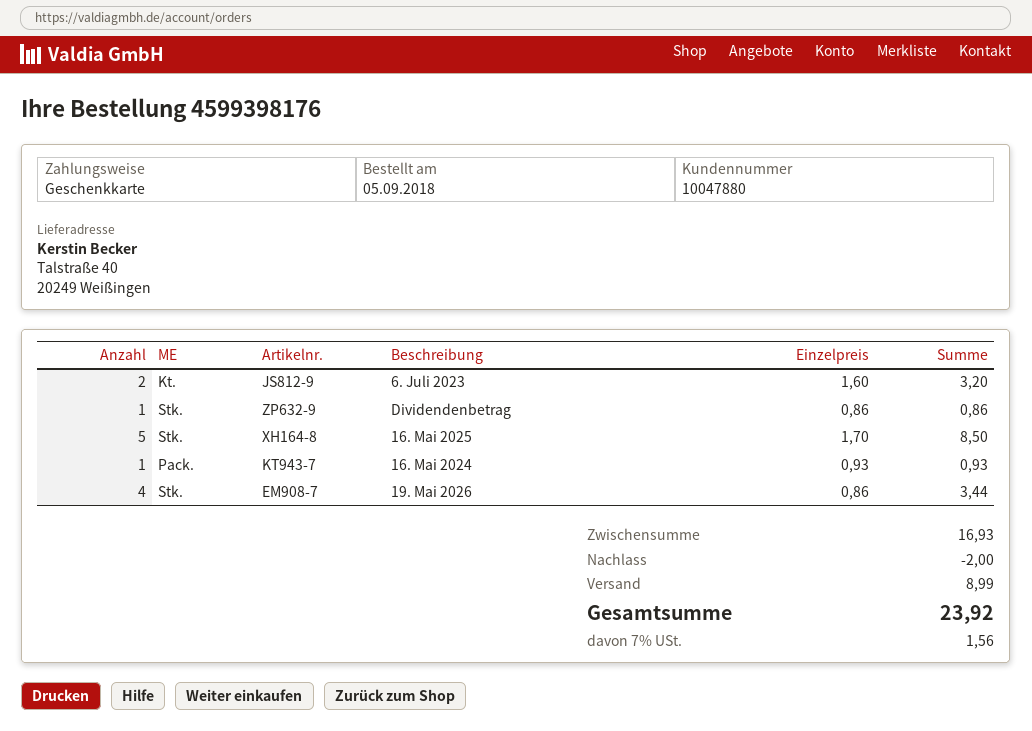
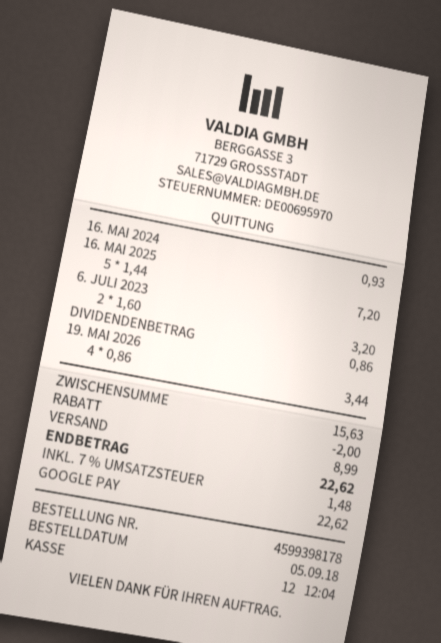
order number: 4599398176 -> 4599398178
payment method: gift card -> Google Pay
16. Mai 2025: 5 x 1.70 = 8.50 -> 5 x 1.44 = 7.20
subtotal: 16.93 -> 15.63
tax: 7% = 1.56 -> 7% = 1.48
total: 23.92 -> 22.62

